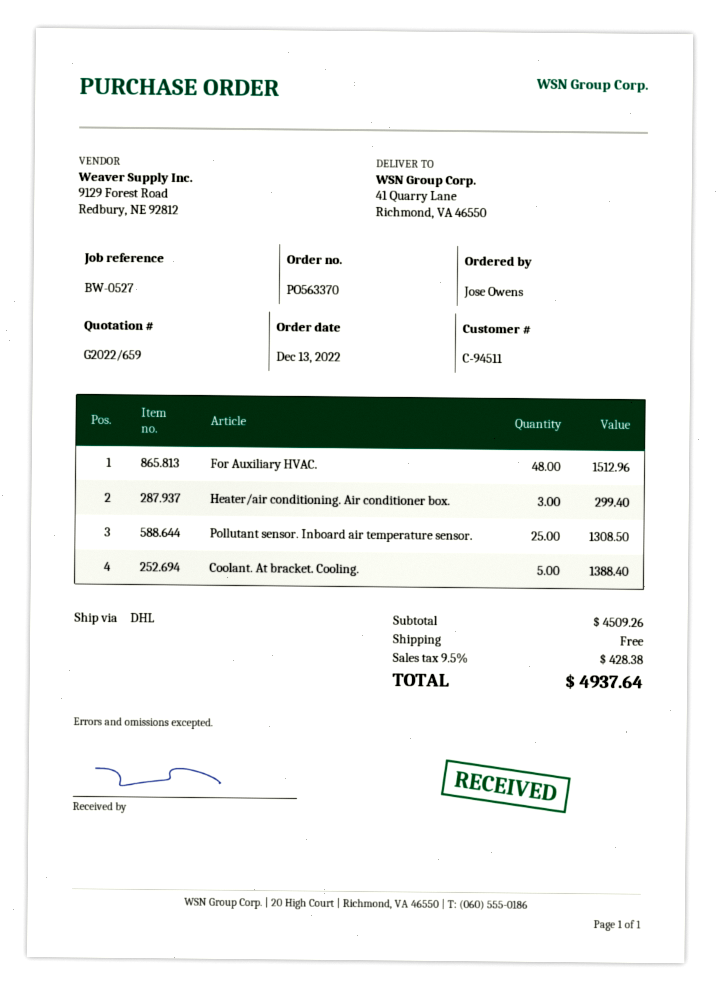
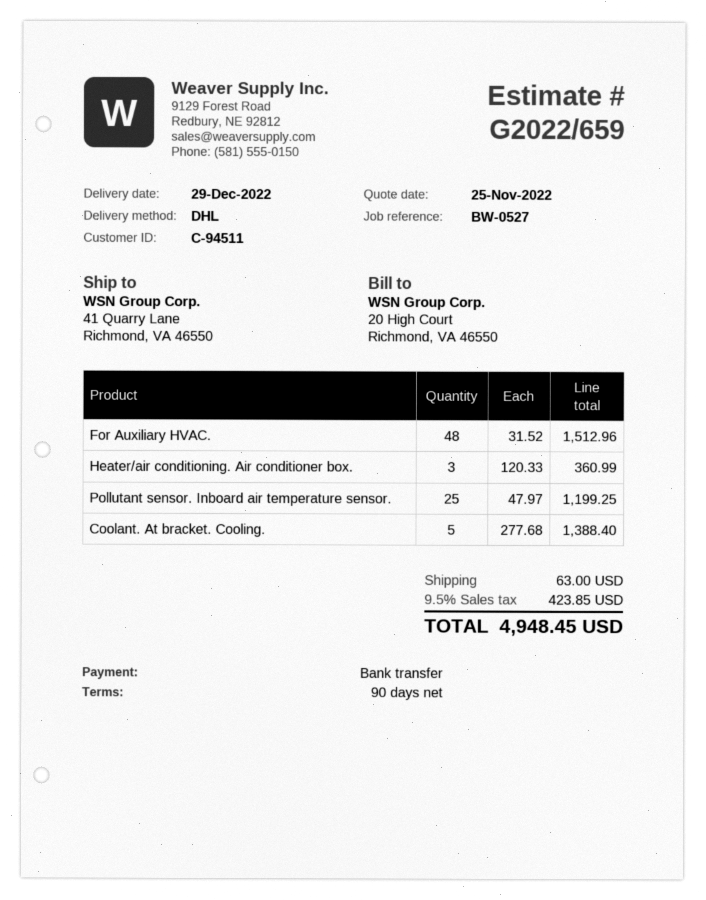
Heater/air conditioning. Air conditioner box.: 3 for 299.40 -> 3 for 360.99
Pollutant sensor. Inboard air temperature sensor.: 25 for 1308.50 -> 25 for 1199.25
shipping: 0.00 -> 63.00
tax: 9.5% = 428.38 -> 9.5% = 423.85
total: 4937.64 -> 4948.45

